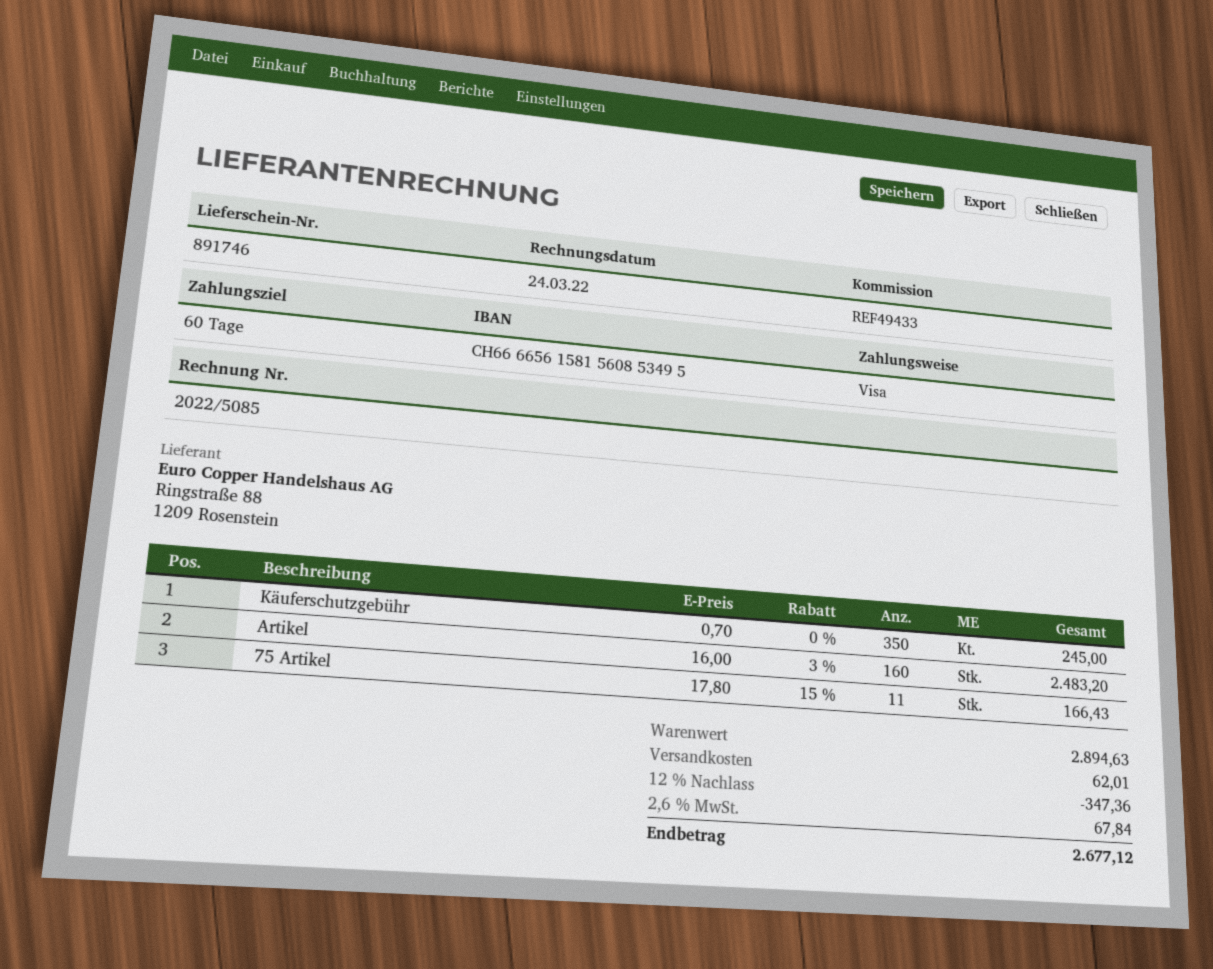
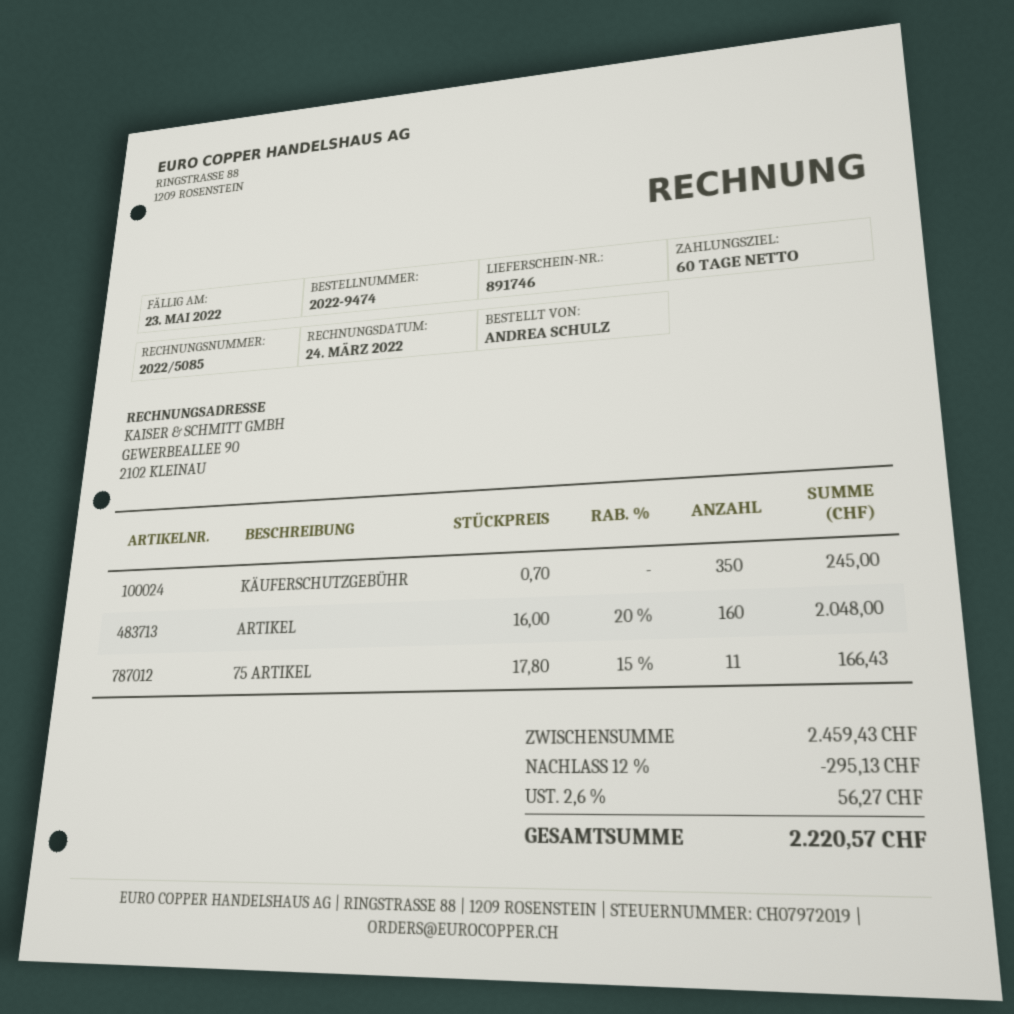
Artikel: 160 x 16.00 - 3% = 2483.20 -> 160 x 16.00 - 20% = 2048.00
subtotal: 2894.63 -> 2459.43
discount: 12% = 347.36 -> 12% = 295.13
shipping: 62.01 -> none
tax: 2.6% = 67.84 -> 2.6% = 56.27
total: 2677.12 -> 2220.57

